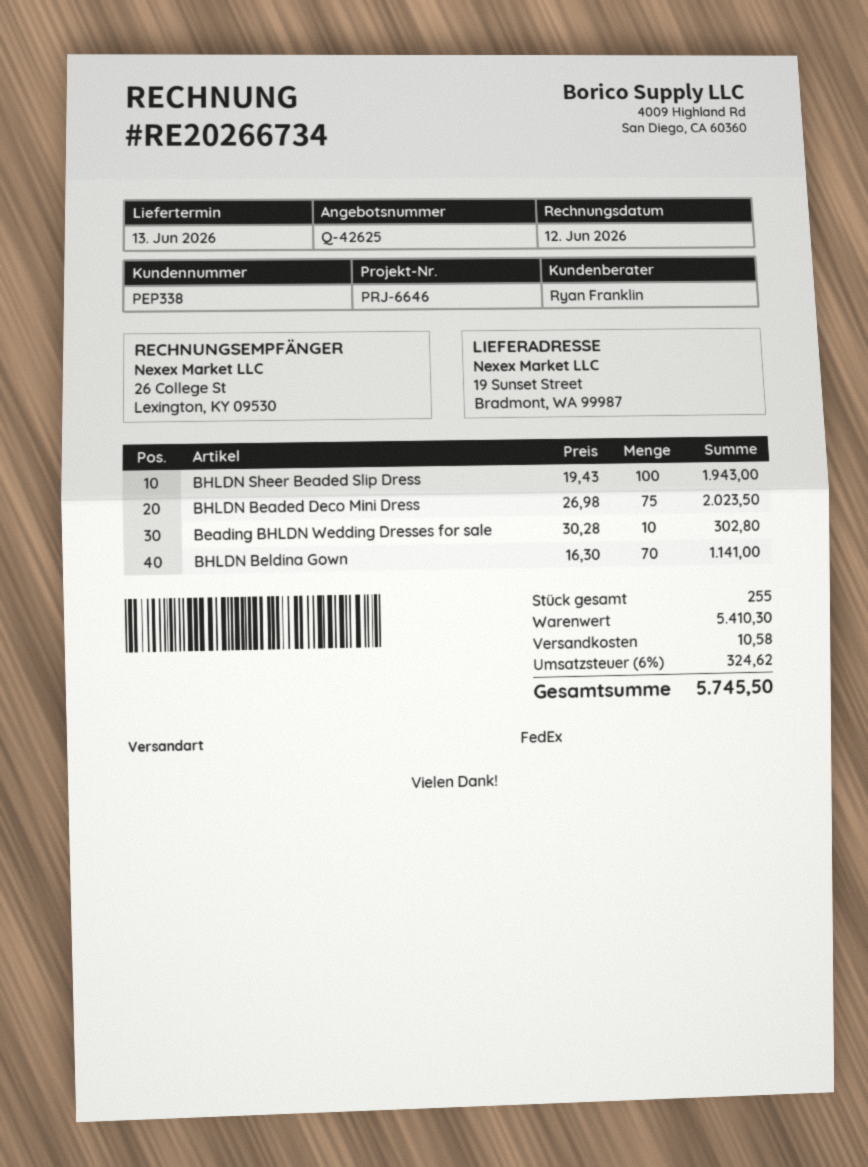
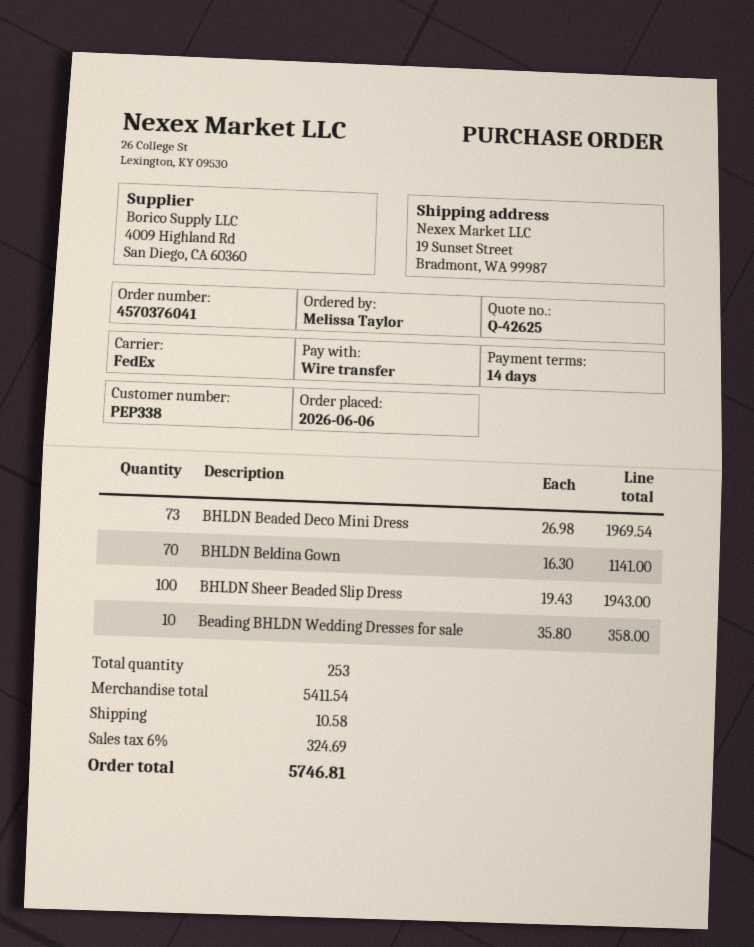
BHLDN Beaded Deco Mini Dress: 75 x 26.98 = 2023.50 -> 73 x 26.98 = 1969.54
Beading BHLDN Wedding Dresses for sale: 10 x 30.28 = 302.80 -> 10 x 35.80 = 358.00
total quantity: 255 -> 253
subtotal: 5410.30 -> 5411.54
tax: 6% = 324.62 -> 6% = 324.69
total: 5745.50 -> 5746.81

